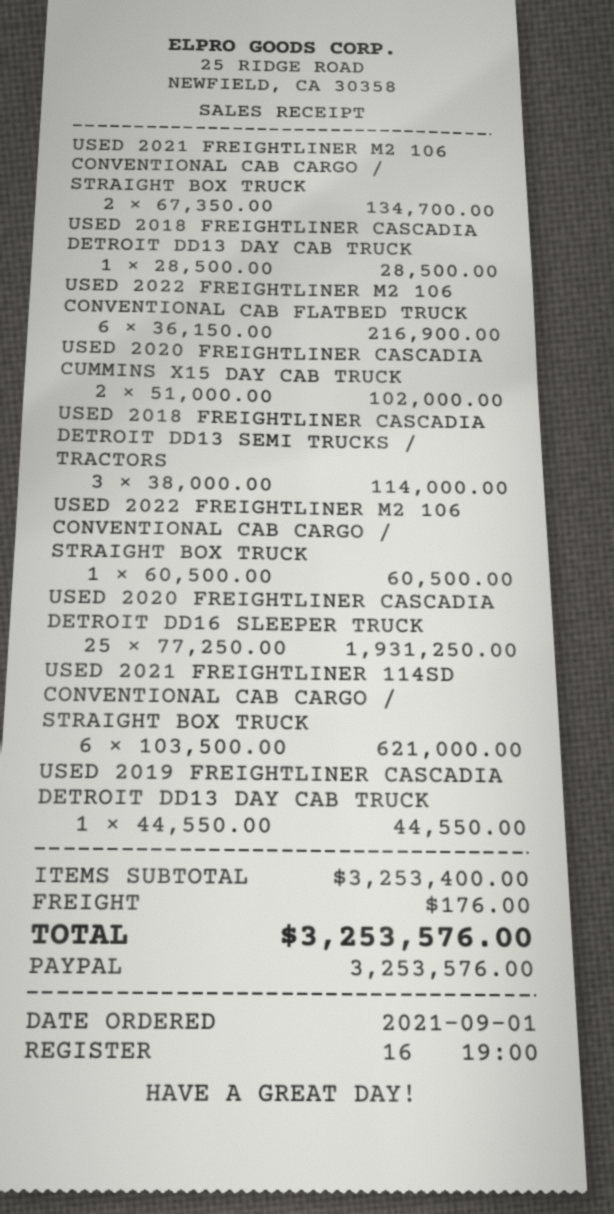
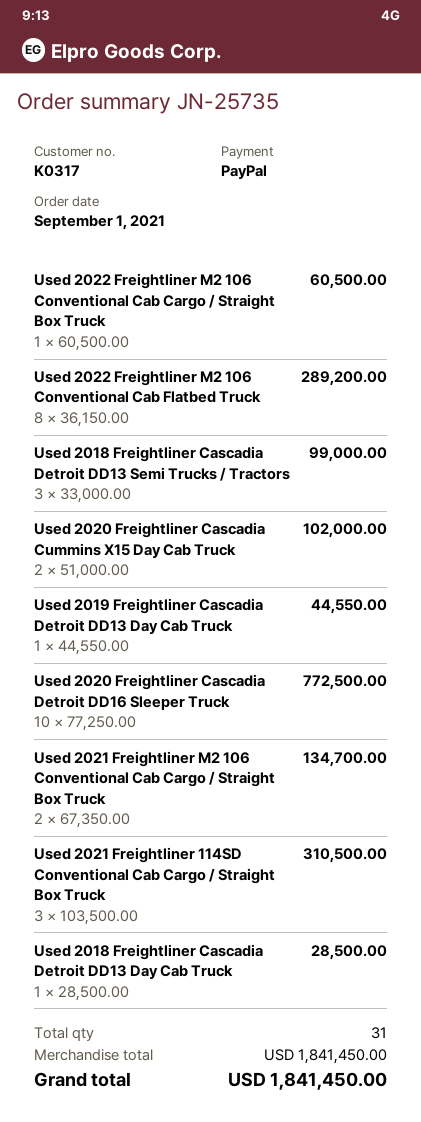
USED 2022 FREIGHTLINER M2 106 CONVENTIONAL CAB FLATBED TRUCK: 6 x 36150.00 = 216900.00 -> 8 x 36150.00 = 289200.00
USED 2018 FREIGHTLINER CASCADIA DETROIT DD13 SEMI TRUCKS / TRACTORS: 3 x 38000.00 = 114000.00 -> 3 x 33000.00 = 99000.00
USED 2020 FREIGHTLINER CASCADIA DETROIT DD16 SLEEPER TRUCK: 25 x 77250.00 = 1931250.00 -> 10 x 77250.00 = 772500.00
USED 2021 FREIGHTLINER 114SD CONVENTIONAL CAB CARGO / STRAIGHT BOX TRUCK: 6 x 103500.00 = 621000.00 -> 3 x 103500.00 = 310500.00
subtotal: 3253400.00 -> 1841450.00
shipping: 176.00 -> none
total: 3253576.00 -> 1841450.00

